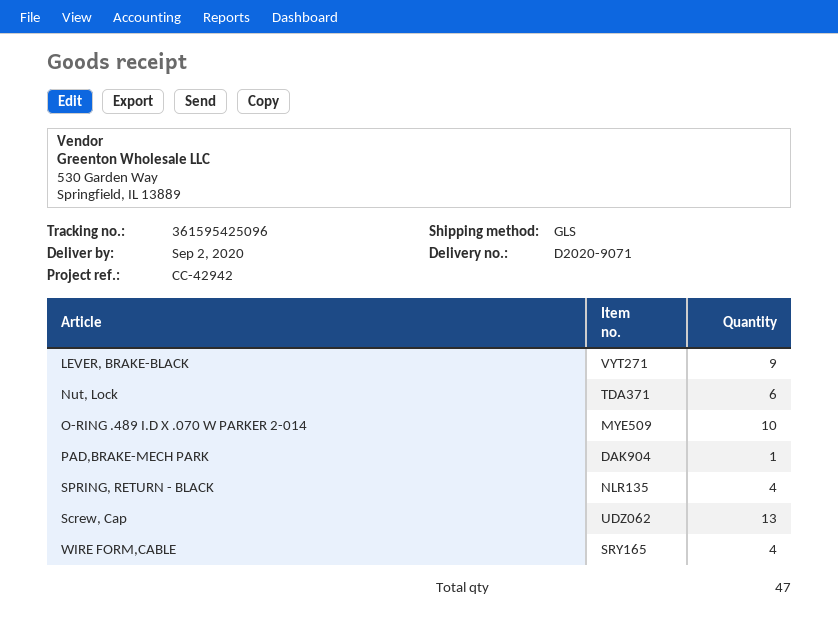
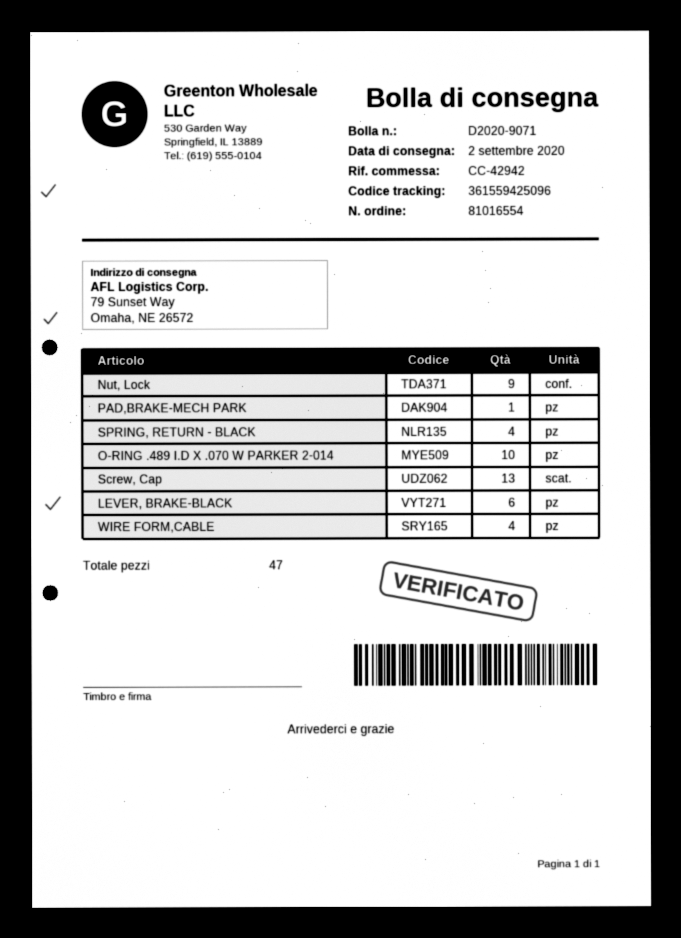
tracking number: 361595425096 -> 361559425096
LEVER, BRAKE-BLACK: 9 -> 6
Nut, Lock: 6 -> 9

